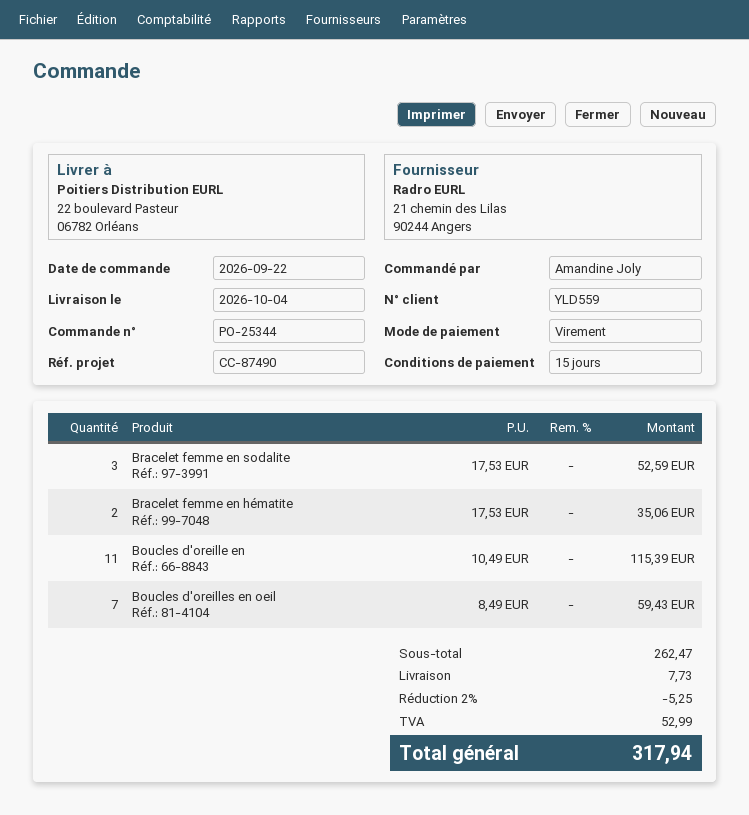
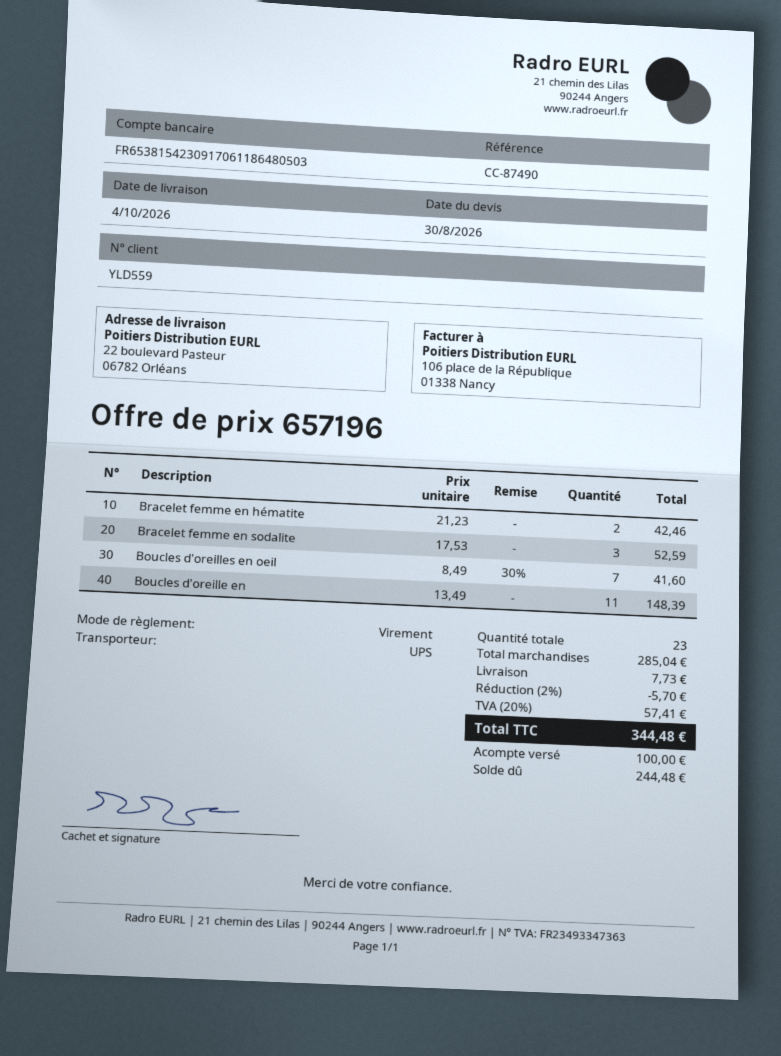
Bracelet femme en hématite: 2 x 17.53 = 35.06 -> 2 x 21.23 = 42.46
Boucles d'oreille en: 11 x 10.49 = 115.39 -> 11 x 13.49 = 148.39
Boucles d'oreilles en oeil: 7 x 8.49 = 59.43 -> 7 x 8.49 - 30% = 41.60
subtotal: 262.47 -> 285.04
discount: 2% = 5.25 -> 2% = 5.70
tax: 52.99 -> 57.41
total: 317.94 -> 344.48

